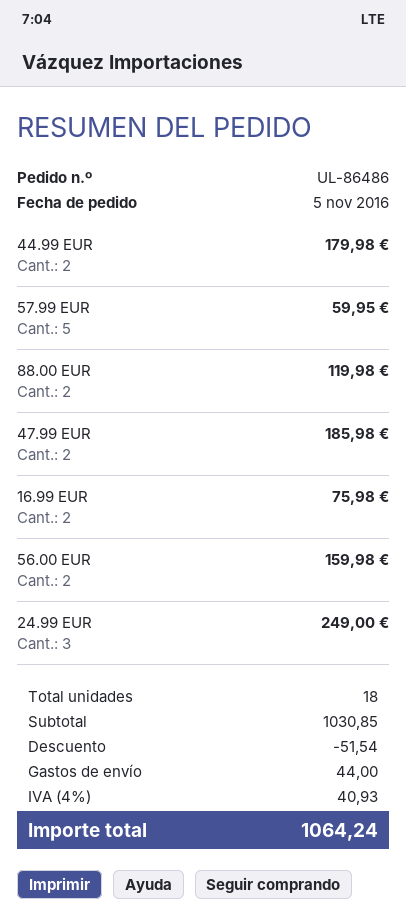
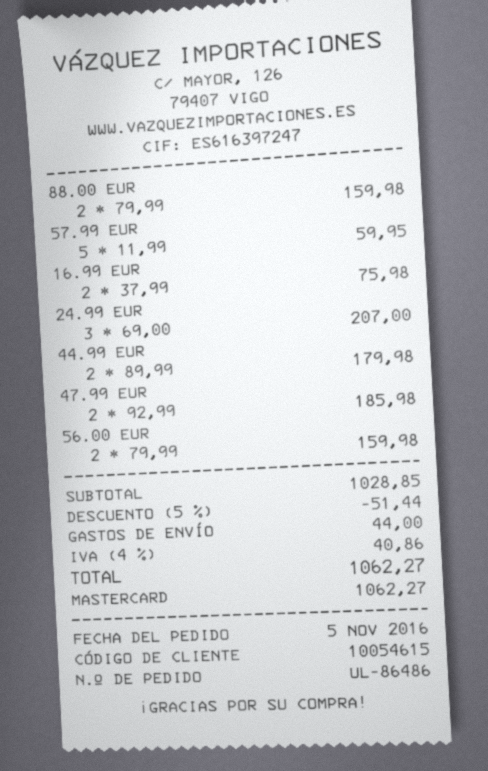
88.00 EUR: 2 for 119.98 -> 2 for 159.98
24.99 EUR: 3 for 249.00 -> 3 for 207.00
subtotal: 1030.85 -> 1028.85
discount: 51.54 -> 51.44
tax: 4% = 40.93 -> 4% = 40.86
total: 1064.24 -> 1062.27

